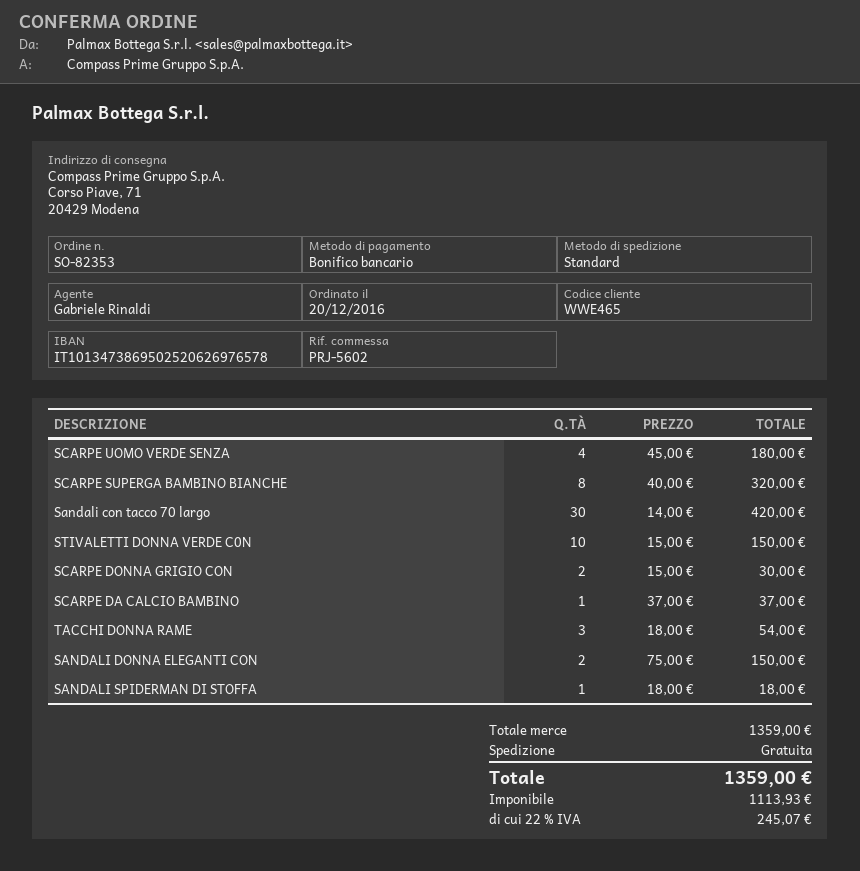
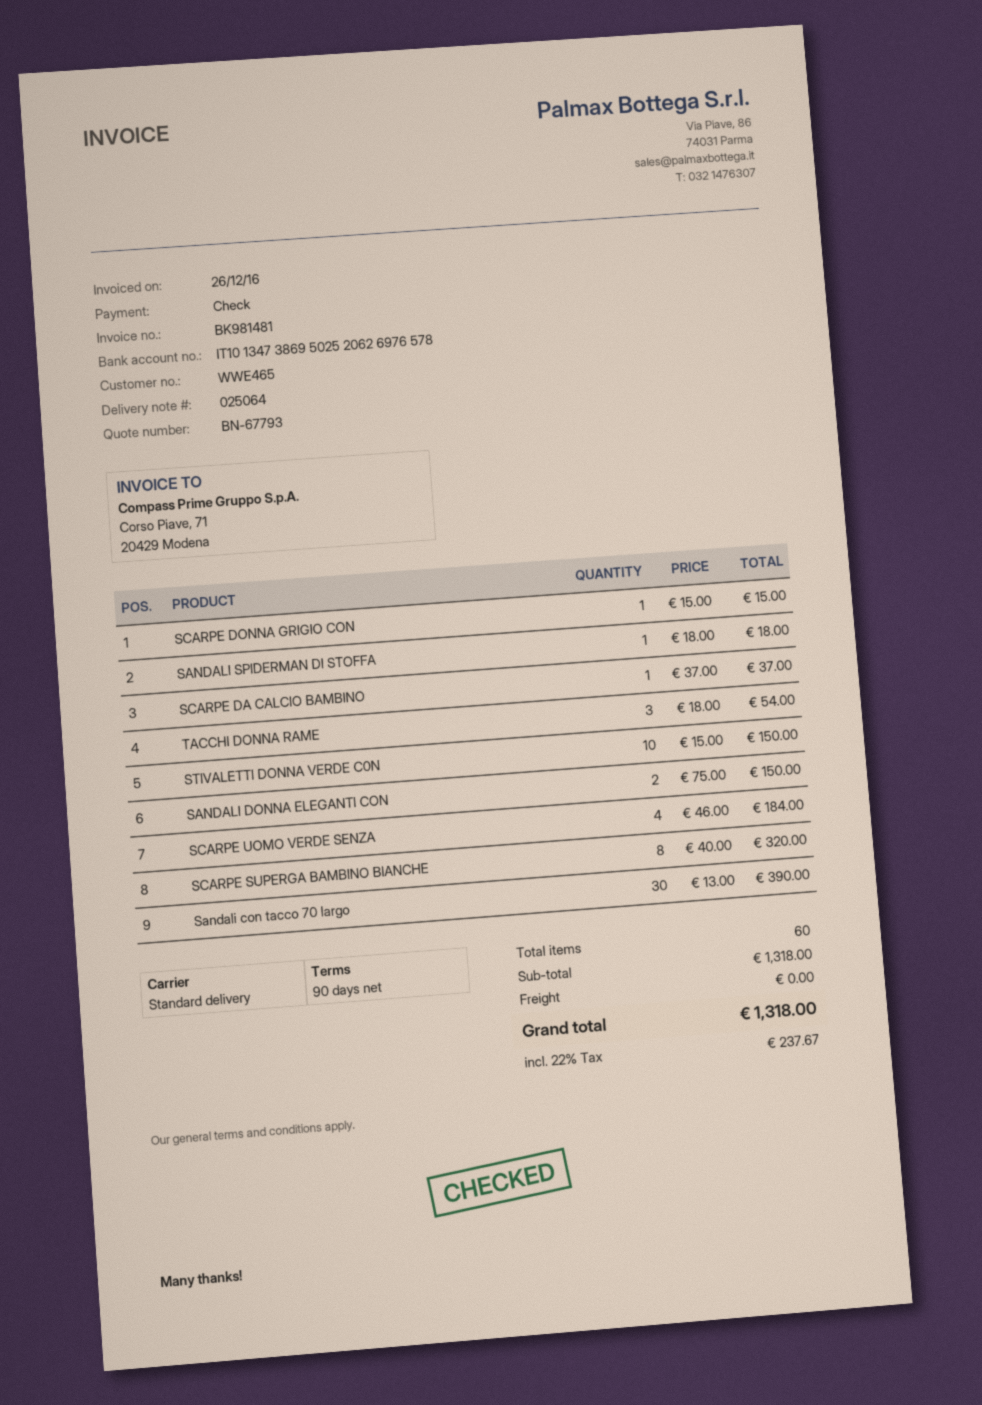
payment method: bank transfer -> cheque
SCARPE UOMO VERDE SENZA: 4 x 45.00 = 180.00 -> 4 x 46.00 = 184.00
Sandali con tacco 70 largo: 30 x 14.00 = 420.00 -> 30 x 13.00 = 390.00
SCARPE DONNA GRIGIO CON: 2 x 15.00 = 30.00 -> 1 x 15.00 = 15.00
subtotal: 1359.00 -> 1318.00
tax: 22% = 245.07 -> 22% = 237.67
total: 1359.00 -> 1318.00

